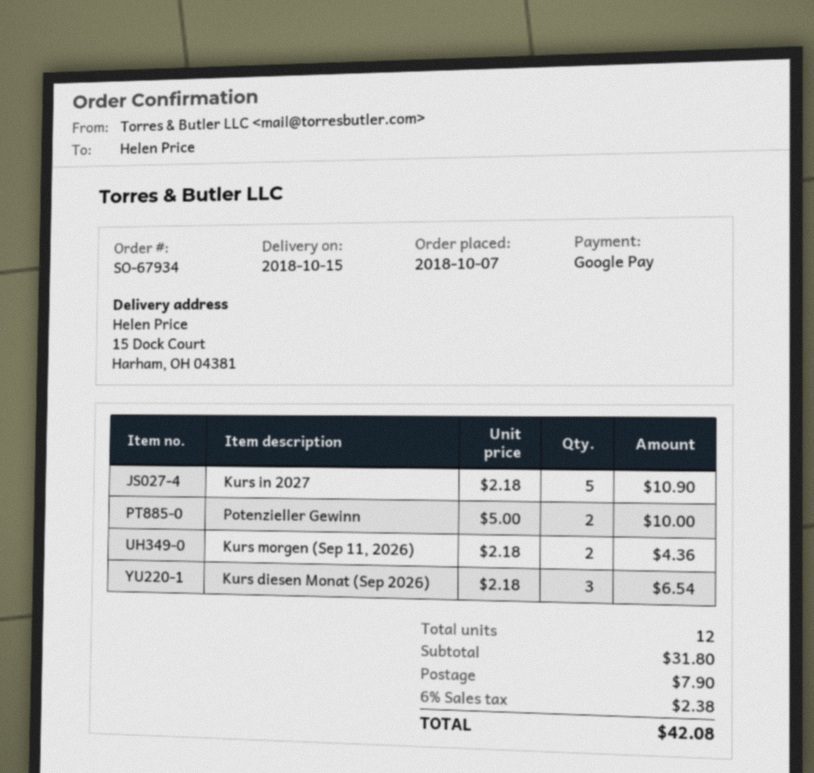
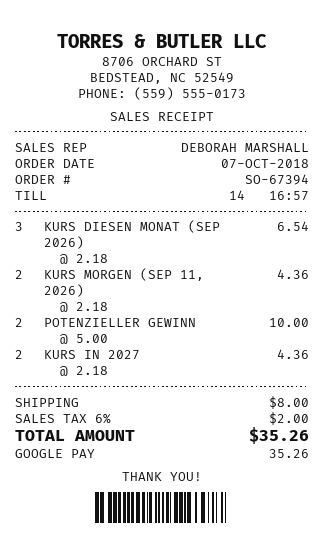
order number: SO-67934 -> SO-67394
Kurs in 2027: 5 x 2.18 = 10.90 -> 2 x 2.18 = 4.36
shipping: 7.90 -> 8.00
tax: 6% = 2.38 -> 6% = 2.00
total: 42.08 -> 35.26

